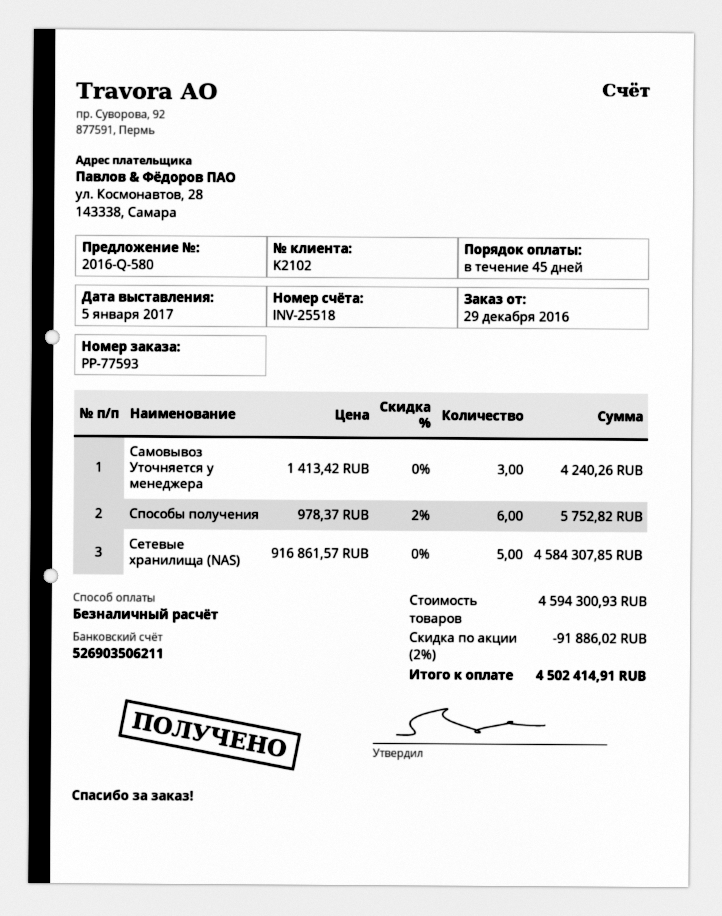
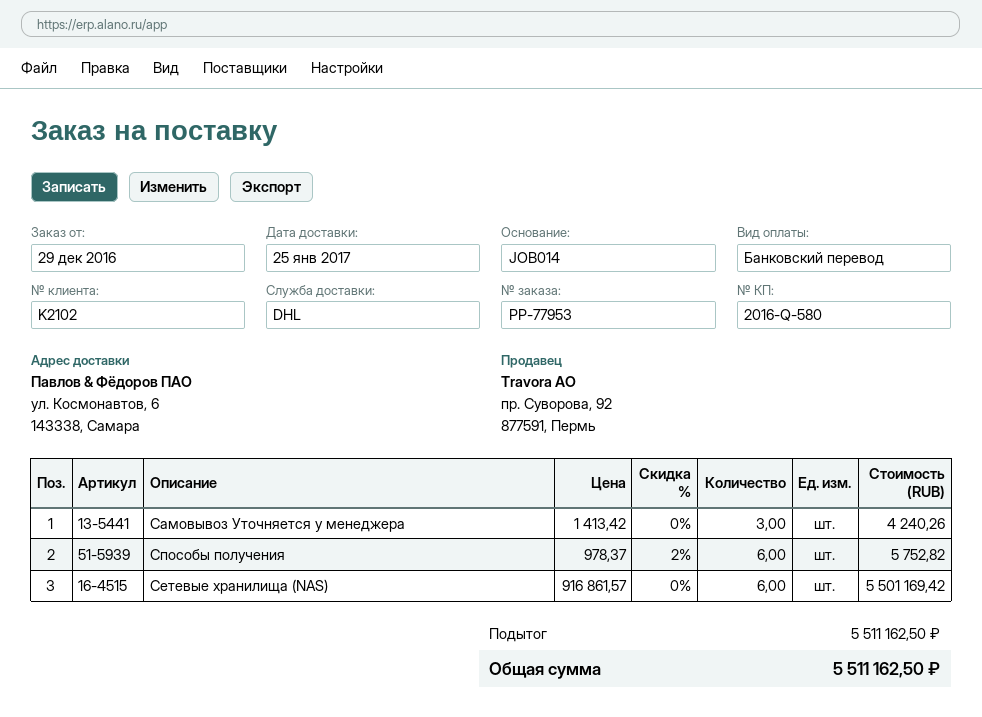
order number: PP-77593 -> PP-77953
Сетевые хранилища (NAS): 5 x 916861.57 = 4584307.85 -> 6 x 916861.57 = 5501169.42
subtotal: 4594300.93 -> 5511162.50
discount: 2% = 91886.02 -> none
total: 4502414.91 -> 5511162.50

